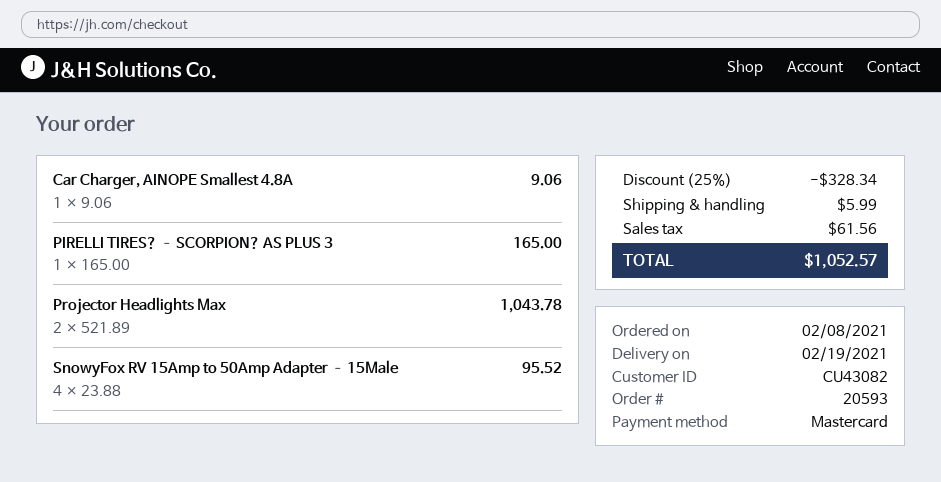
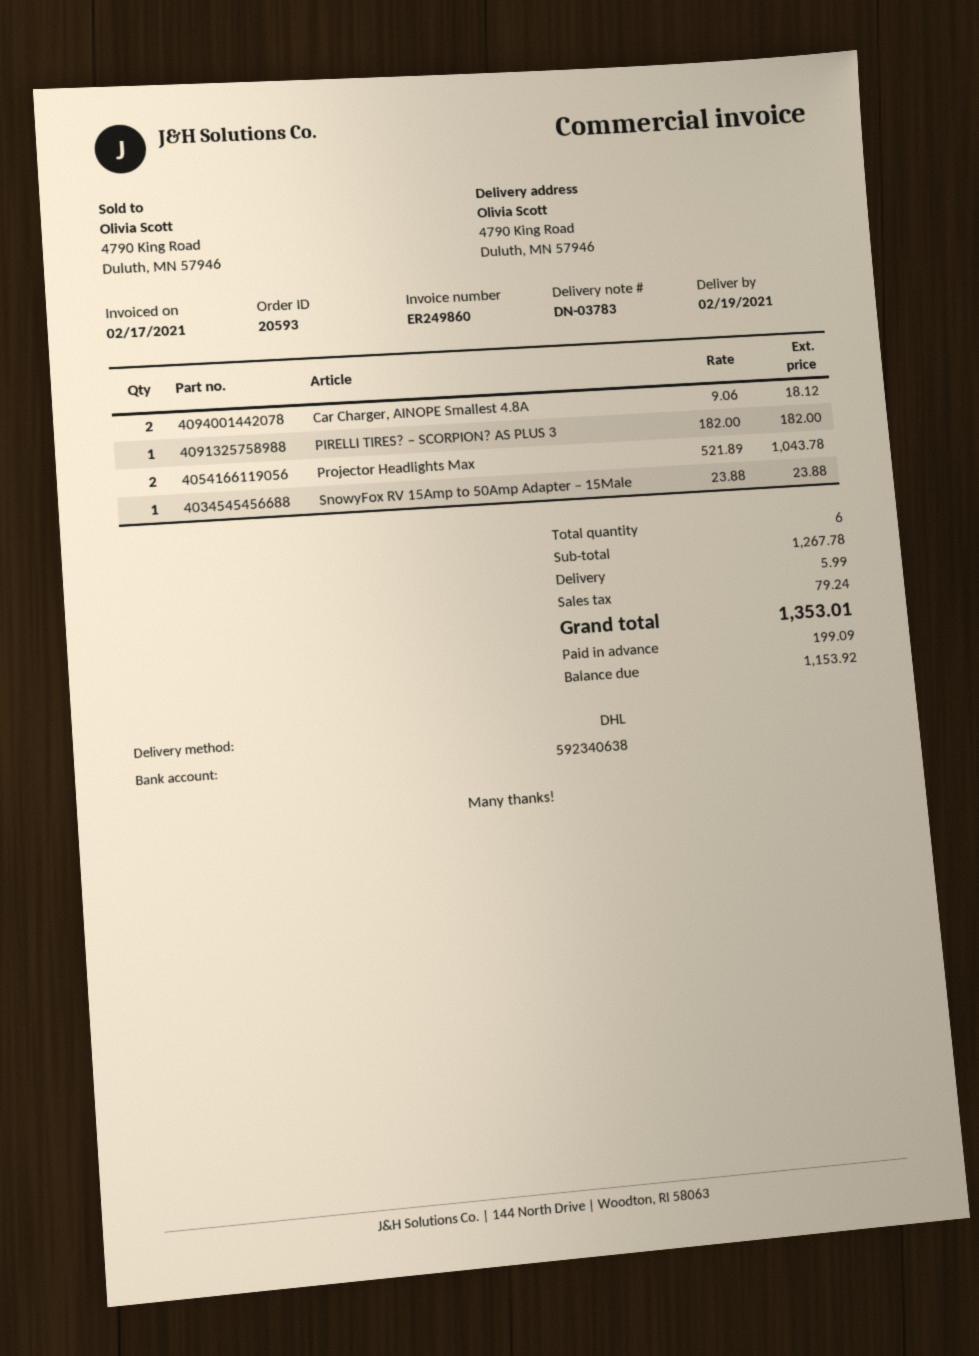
Car Charger, AINOPE Smallest 4.8A: 1 x 9.06 = 9.06 -> 2 x 9.06 = 18.12
PIRELLI TIRES? – SCORPION? AS PLUS 3: 1 x 165.00 = 165.00 -> 1 x 182.00 = 182.00
SnowyFox RV 15Amp to 50Amp Adapter – 15Male: 4 x 23.88 = 95.52 -> 1 x 23.88 = 23.88
discount: 25% = 328.34 -> none
tax: 61.56 -> 79.24
total: 1052.57 -> 1353.01

